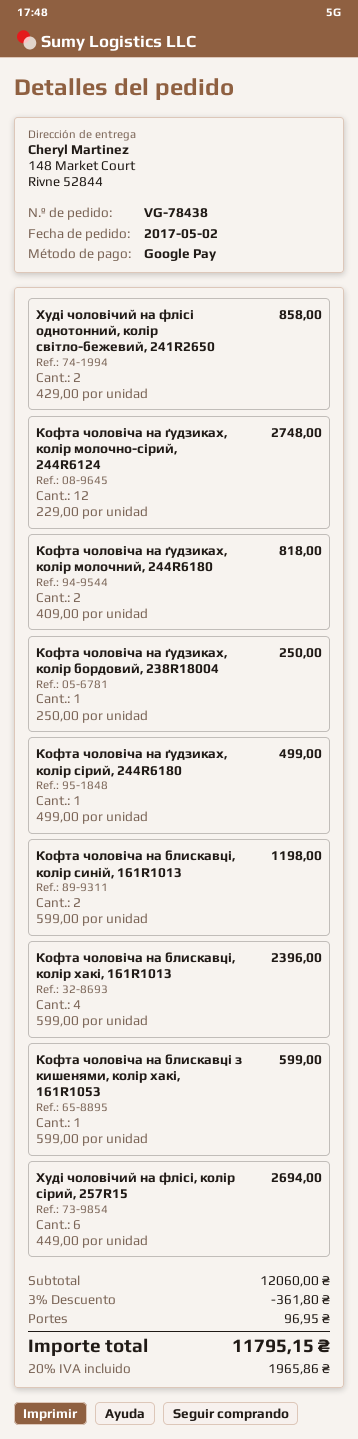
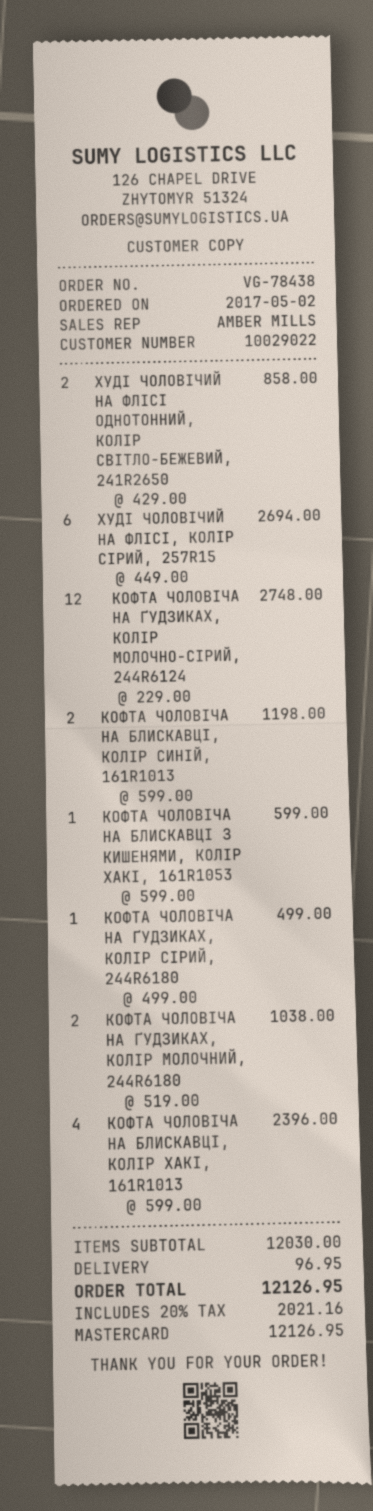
payment method: Google Pay -> Mastercard
Кофта чоловіча на ґудзиках, колір молочний, 244R6180: 2 x 409.00 = 818.00 -> 2 x 519.00 = 1038.00
Кофта чоловіча на ґудзиках, колір бордовий, 238R18004: 1 x 250.00 = 250.00 -> none
subtotal: 12060.00 -> 12030.00
discount: 3% = 361.80 -> none
tax: 20% = 1965.86 -> 20% = 2021.16
total: 11795.15 -> 12126.95

